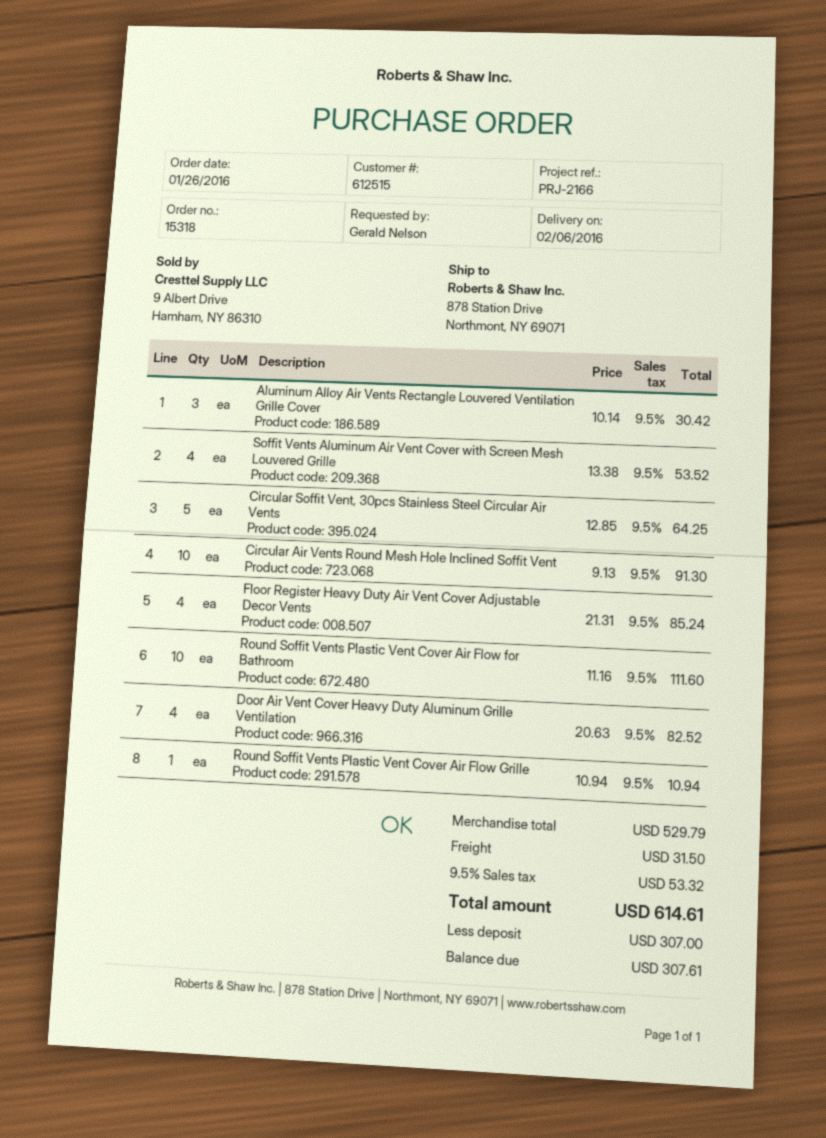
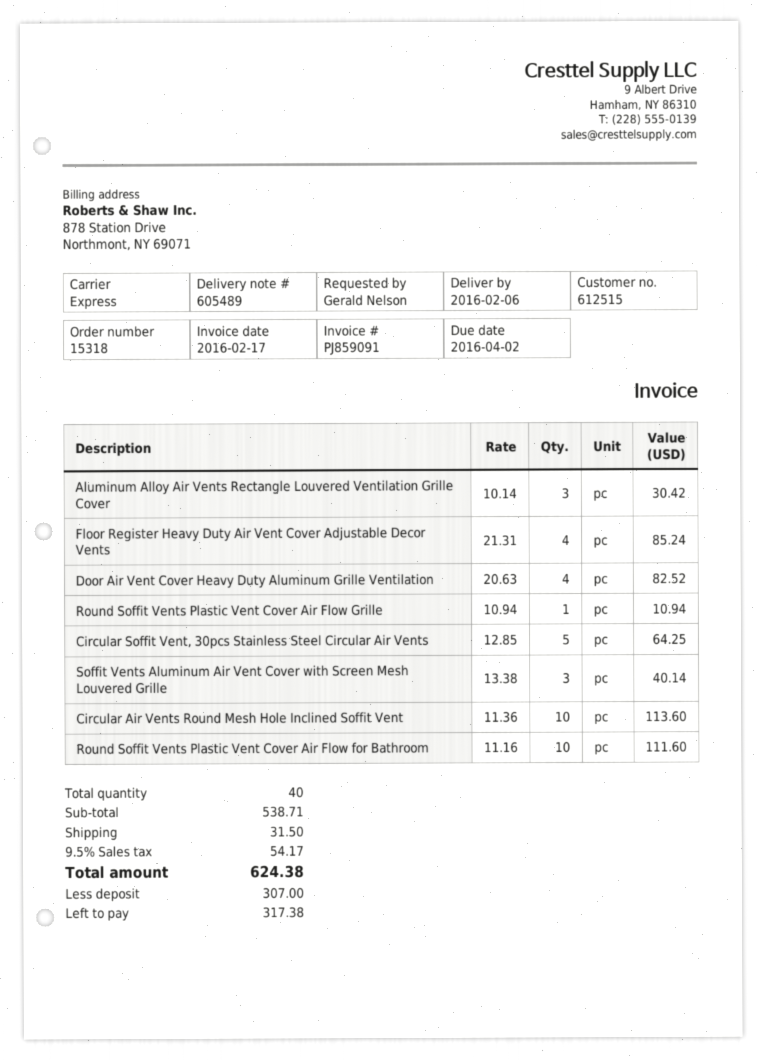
Soffit Vents Aluminum Air Vent Cover with Screen Mesh Louvered Grille: 4 x 13.38 = 53.52 -> 3 x 13.38 = 40.14
Circular Air Vents Round Mesh Hole Inclined Soffit Vent: 10 x 9.13 = 91.30 -> 10 x 11.36 = 113.60
subtotal: 529.79 -> 538.71
tax: 9.5% = 53.32 -> 9.5% = 54.17
total: 614.61 -> 624.38
balance: 307.61 -> 317.38

